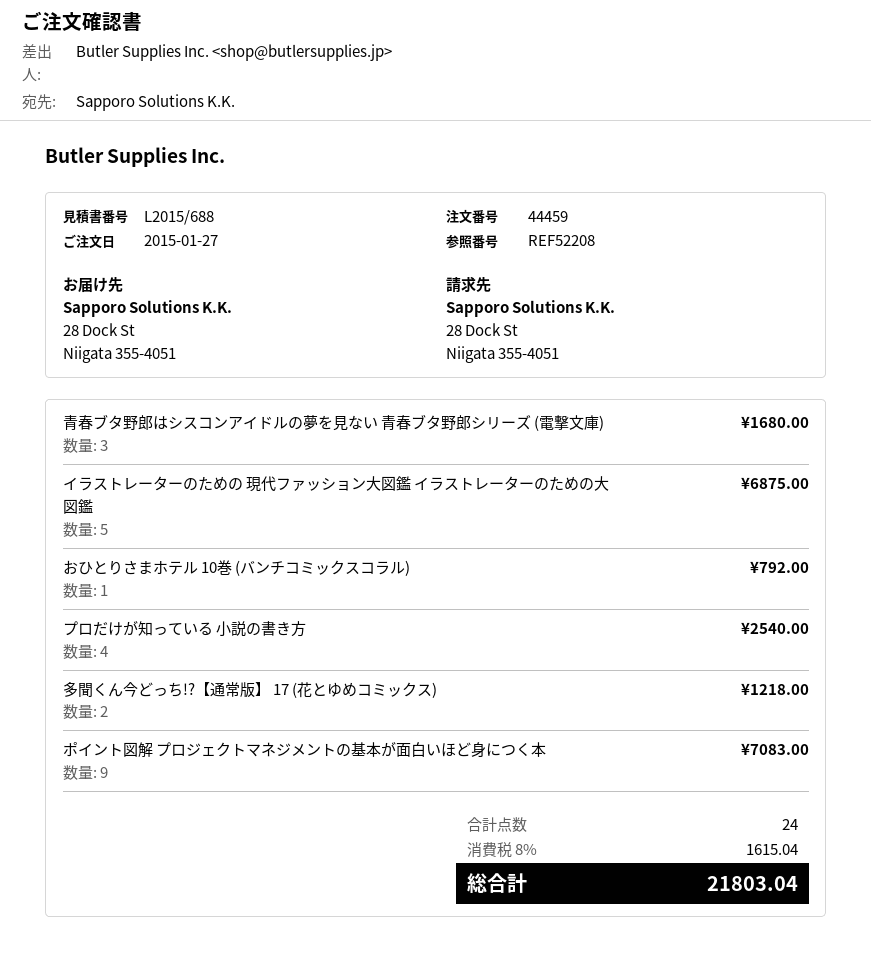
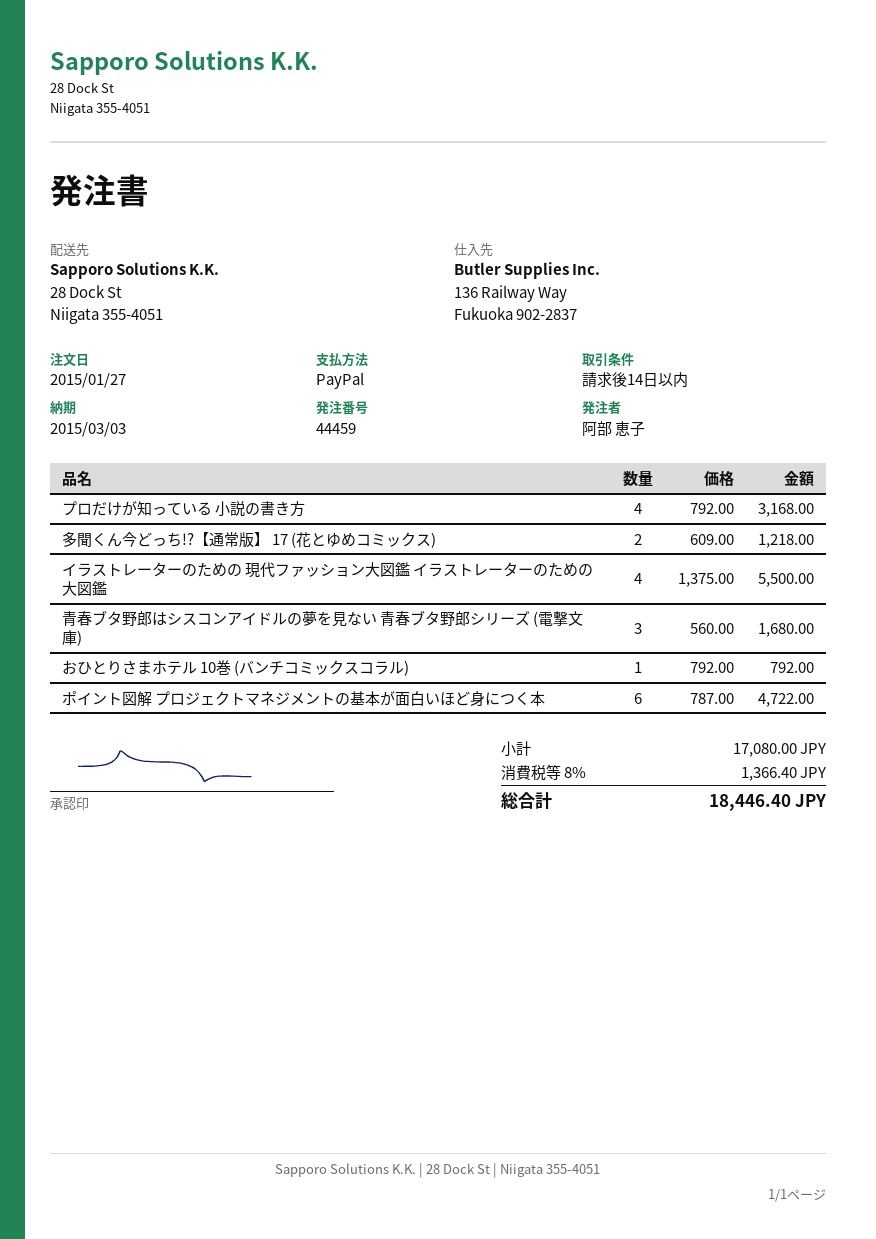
イラストレーターのための 現代ファッション大図鑑 イラストレーターのための大図鑑: 5 for 6875.00 -> 4 for 5500.00
プロだけが知っている 小説の書き方: 4 for 2540.00 -> 4 for 3168.00
ポイント図解 プロジェクトマネジメントの基本が面白いほど身につく本: 9 for 7083.00 -> 6 for 4722.00
tax: 8% = 1615.04 -> 8% = 1366.40
total: 21803.04 -> 18446.40

